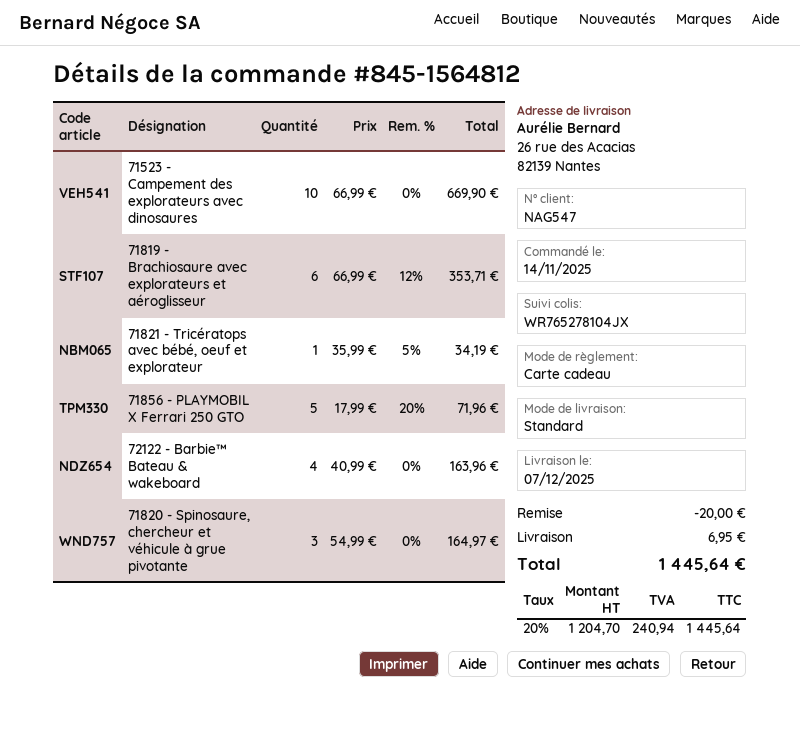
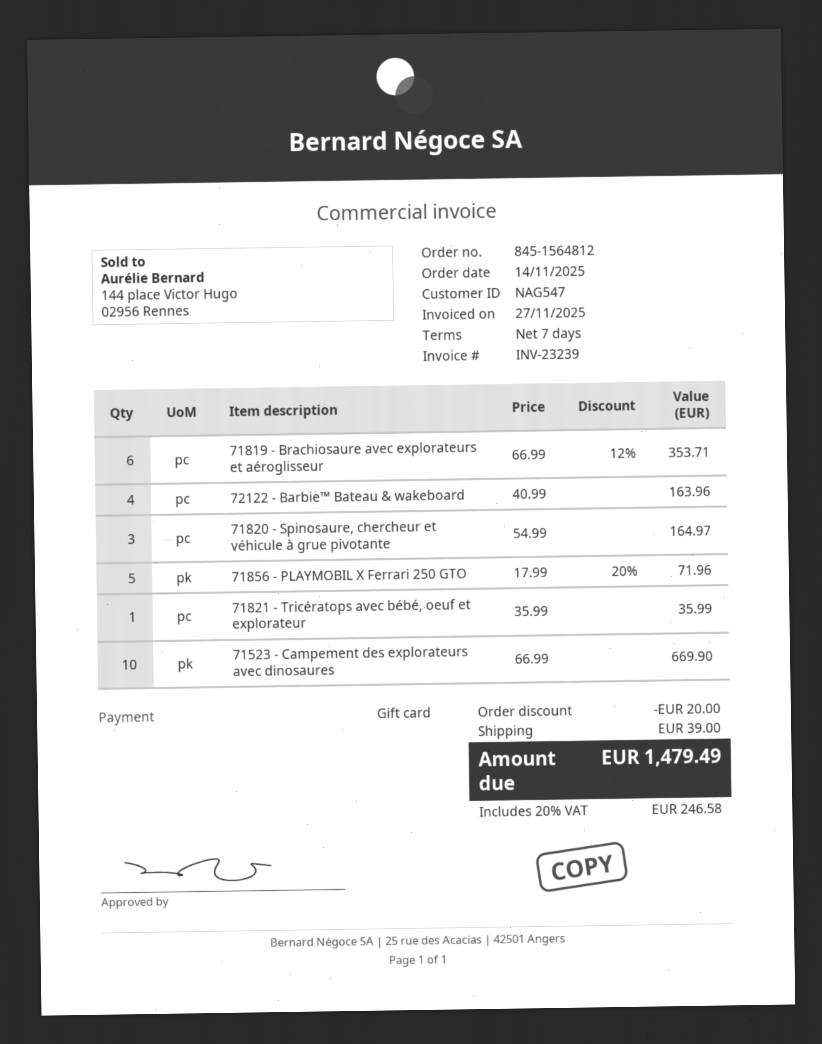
71821 - Tricératops avec bébé, oeuf et explorateur: 1 x 35.99 - 5% = 34.19 -> 1 x 35.99 = 35.99
shipping: 6.95 -> 39.00
tax: 20% = 240.94 -> 20% = 246.58
total: 1445.64 -> 1479.49

